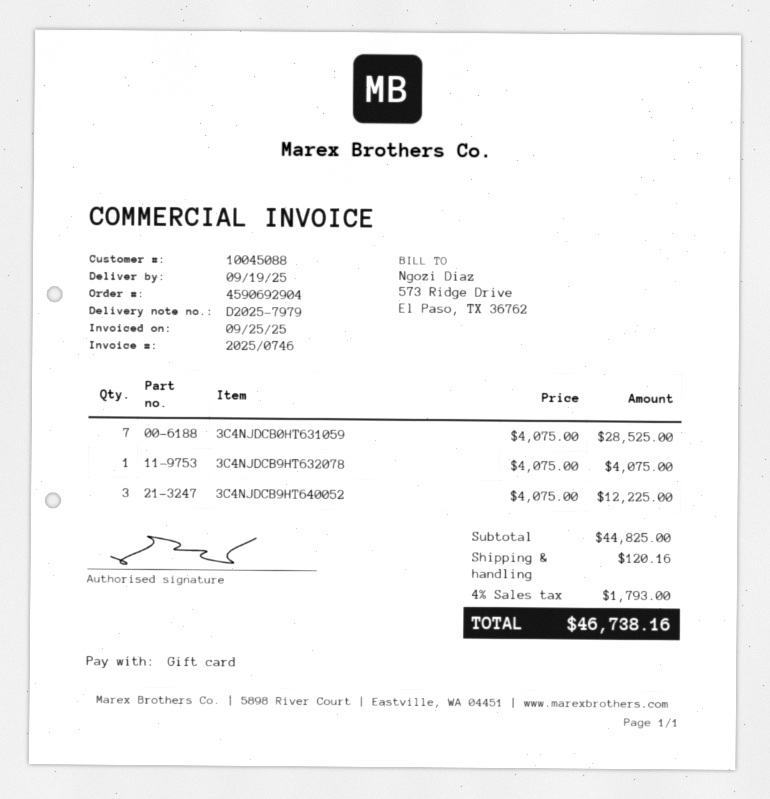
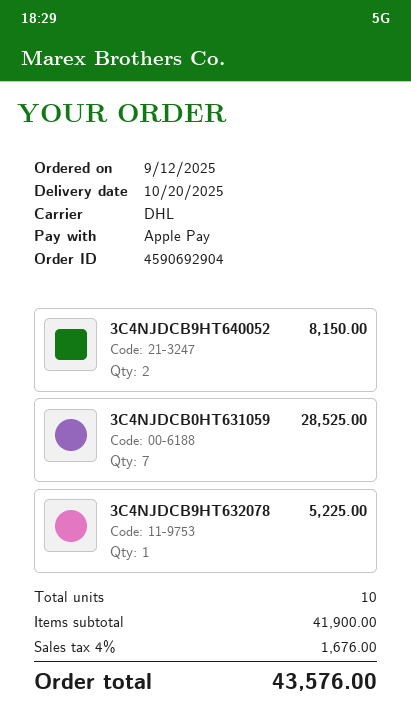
delivery date: 2025-09-19 -> 2025-10-20
payment method: gift card -> Apple Pay
3C4NJDCB9HT632078: 1 for 4075.00 -> 1 for 5225.00
3C4NJDCB9HT640052: 3 for 12225.00 -> 2 for 8150.00
subtotal: 44825.00 -> 41900.00
shipping: 120.16 -> none
tax: 4% = 1793.00 -> 4% = 1676.00
total: 46738.16 -> 43576.00

